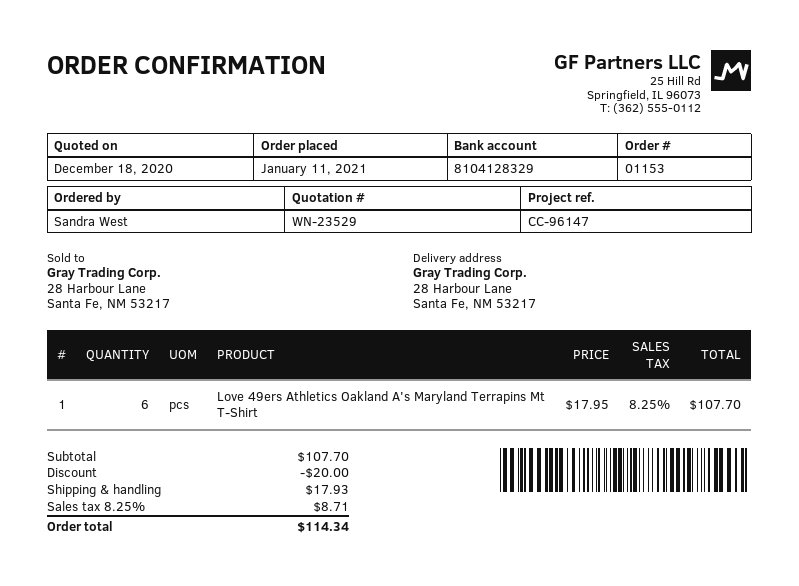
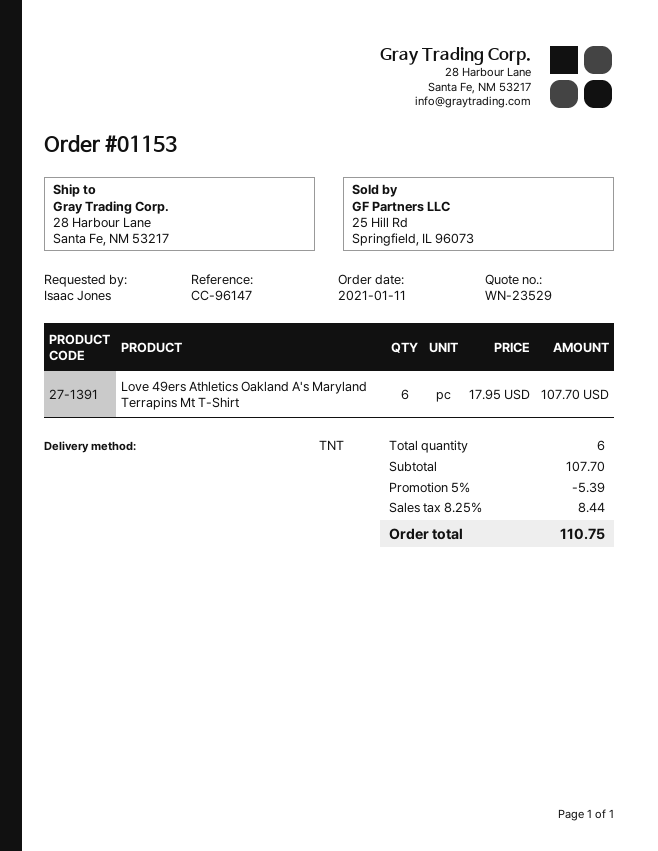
ordered by: Sandra West -> Isaac Jones
discount: 20.00 -> 5.39
shipping: 17.93 -> none
tax: 8.25% = 8.71 -> 8.25% = 8.44
total: 114.34 -> 110.75

